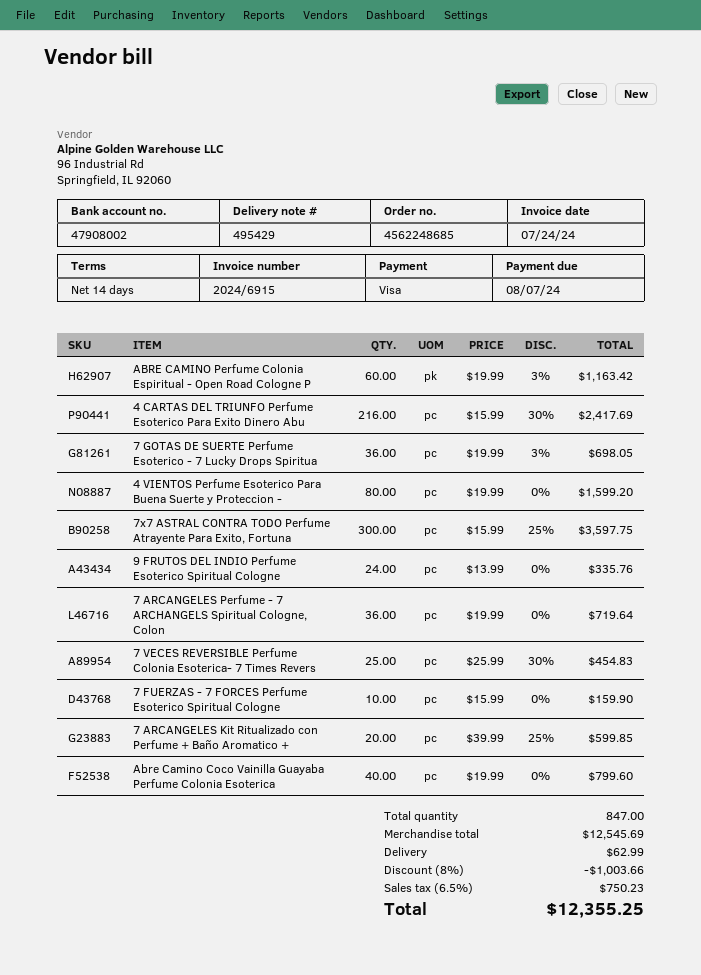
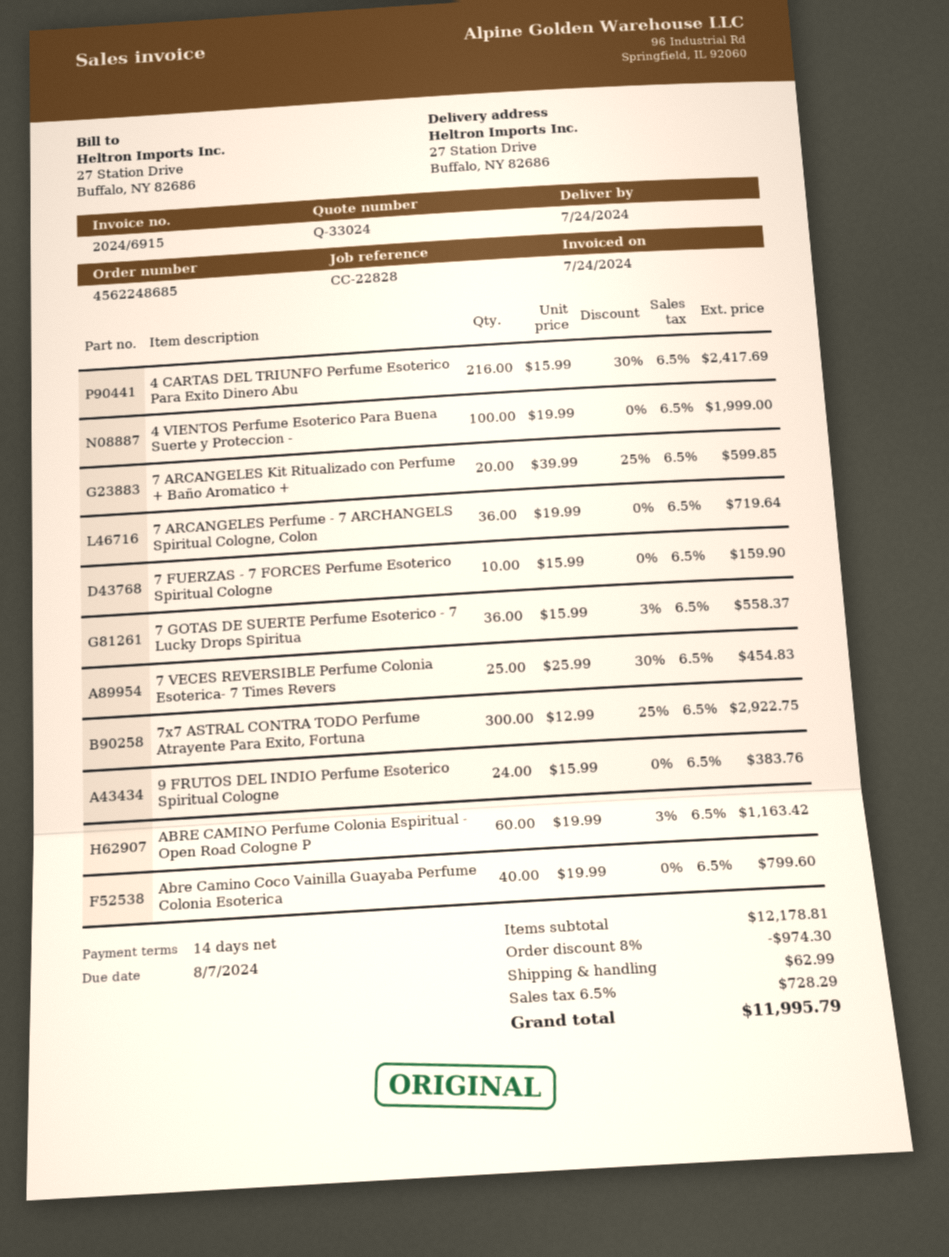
7 GOTAS DE SUERTE Perfume Esoterico - 7 Lucky Drops Spiritua: 36 x 19.99 - 3% = 698.05 -> 36 x 15.99 - 3% = 558.37
4 VIENTOS Perfume Esoterico Para Buena Suerte y Proteccion -: 80 x 19.99 = 1599.20 -> 100 x 19.99 = 1999.00
7x7 ASTRAL CONTRA TODO Perfume Atrayente Para Exito, Fortuna: 300 x 15.99 - 25% = 3597.75 -> 300 x 12.99 - 25% = 2922.75
9 FRUTOS DEL INDIO Perfume Esoterico Spiritual Cologne: 24 x 13.99 = 335.76 -> 24 x 15.99 = 383.76
subtotal: 12545.69 -> 12178.81
discount: 8% = 1003.66 -> 8% = 974.30
tax: 6.5% = 750.23 -> 6.5% = 728.29
total: 12355.25 -> 11995.79

